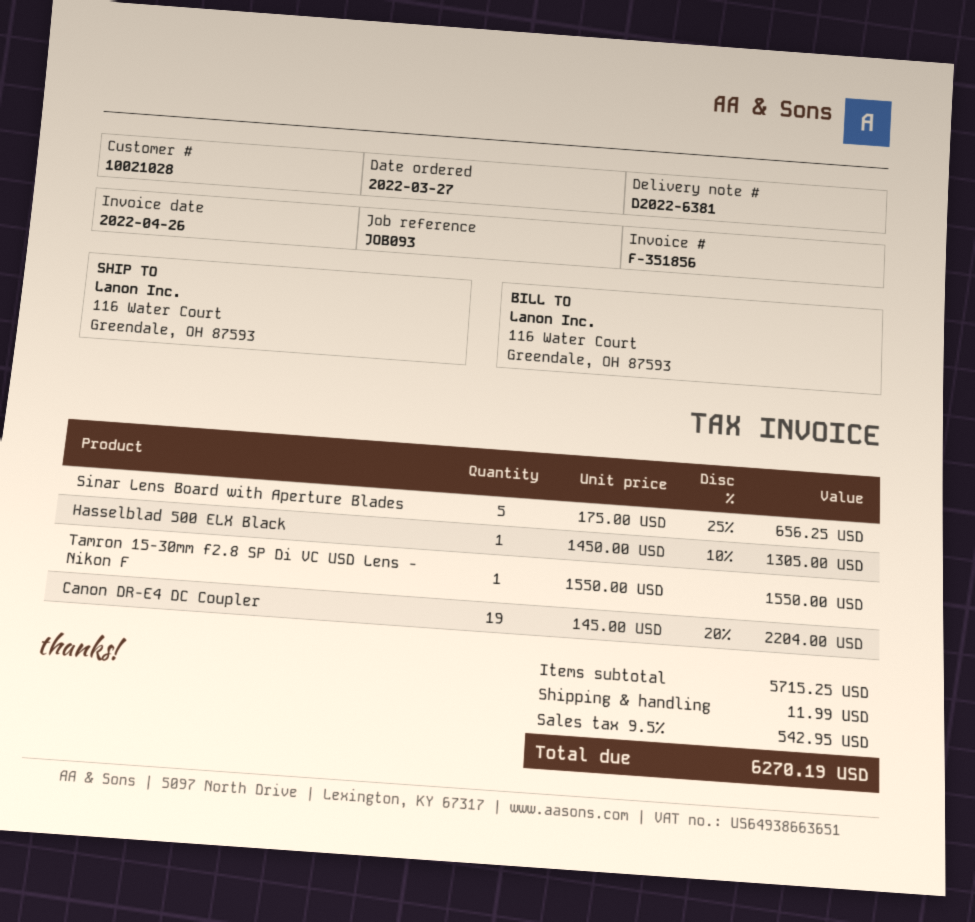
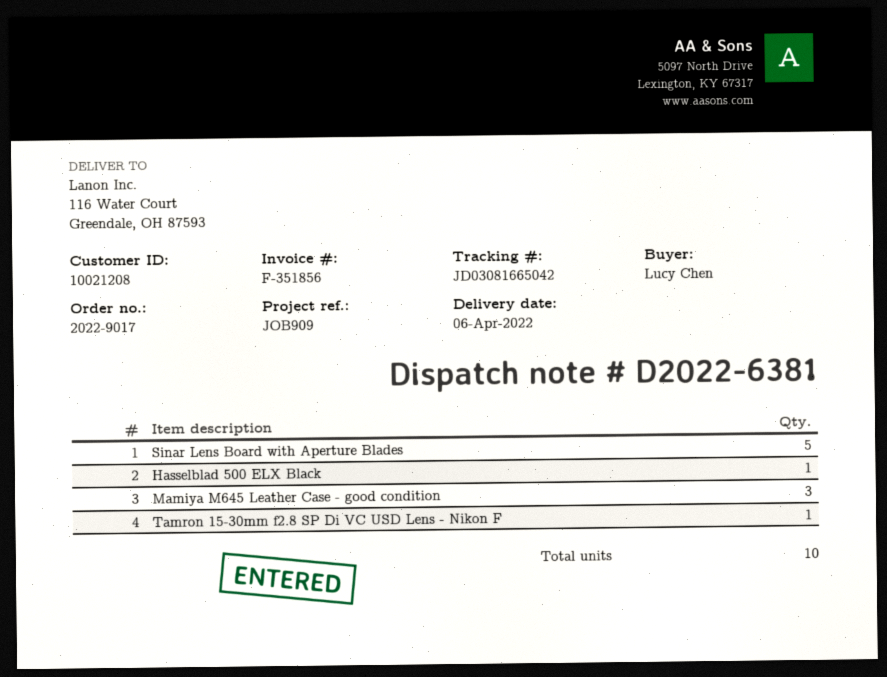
customer number: 10021028 -> 10021208
reference: JOB093 -> JOB909
Canon DR-E4 DC Coupler: 19 -> none
Mamiya M645 Leather Case - good condition: none -> 3

